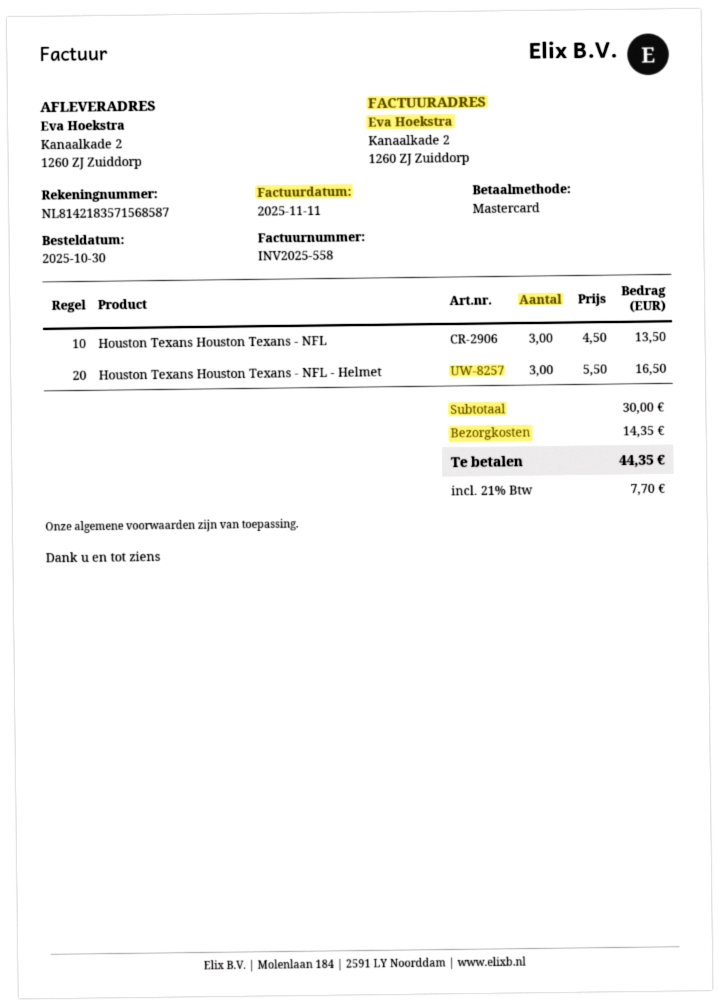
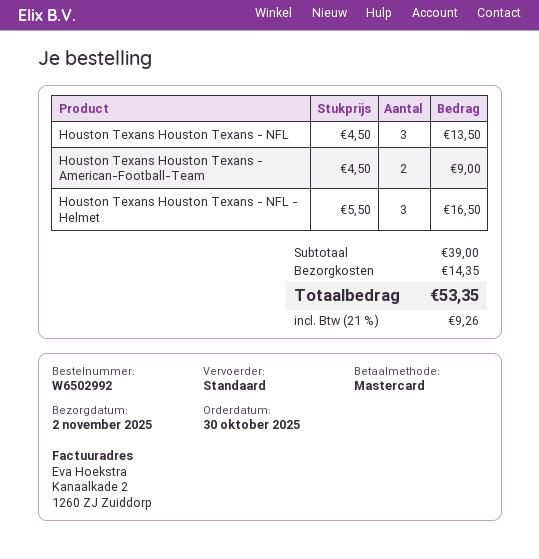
Houston Texans Houston Texans - American-Football-Team: none -> 2 x 4.50 = 9.00
subtotal: 30.00 -> 39.00
tax: 21% = 7.70 -> 21% = 9.26
total: 44.35 -> 53.35

